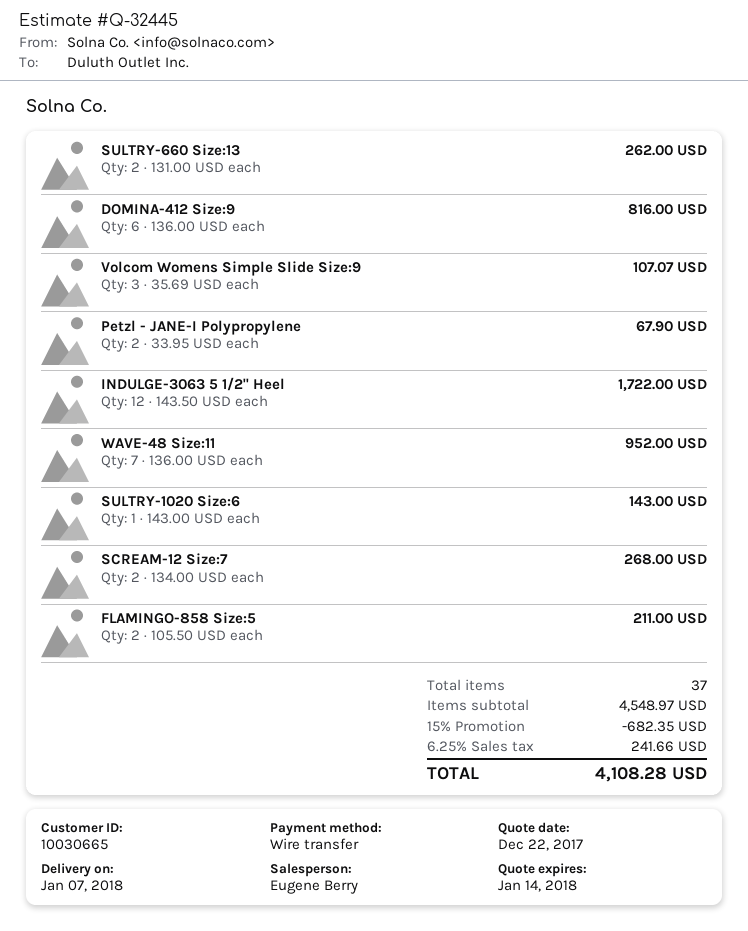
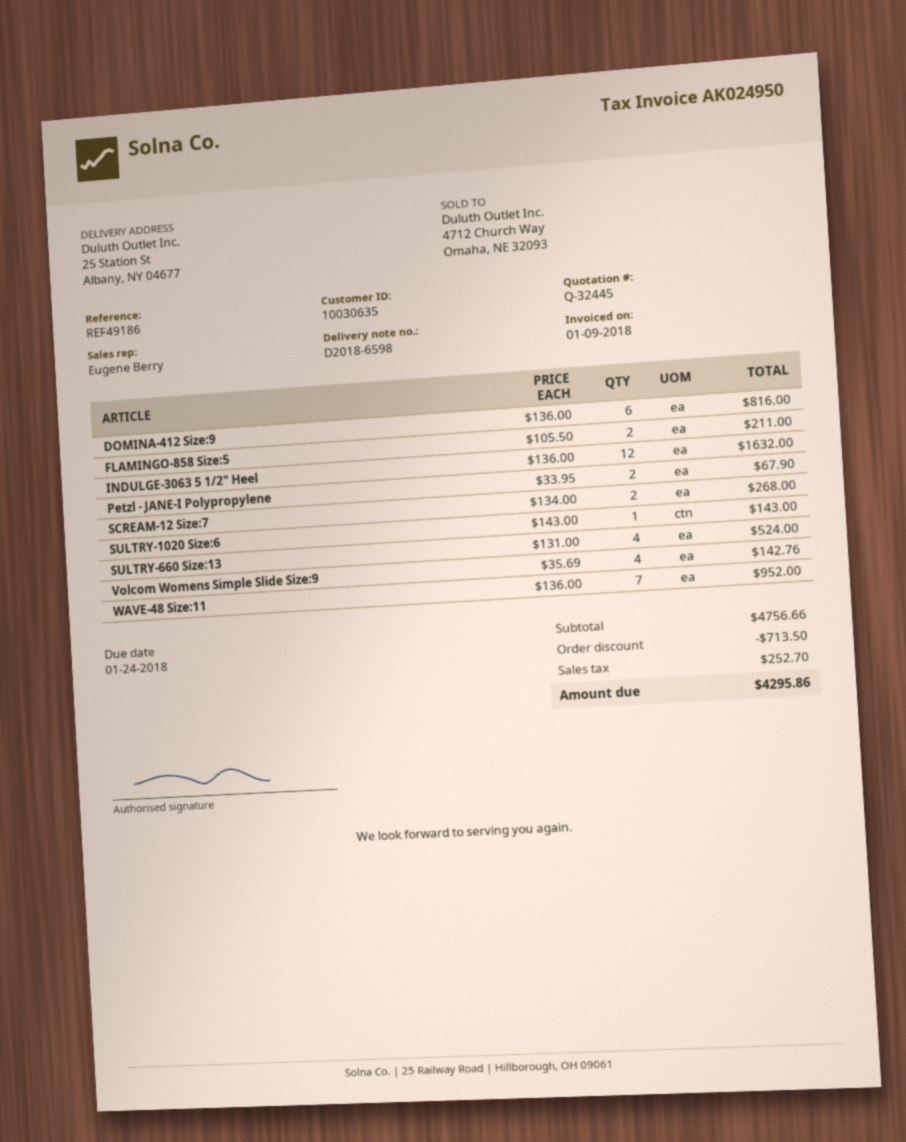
customer number: 10030665 -> 10030635
SULTRY-660 Size:13: 2 x 131.00 = 262.00 -> 4 x 131.00 = 524.00
Volcom Womens Simple Slide Size:9: 3 x 35.69 = 107.07 -> 4 x 35.69 = 142.76
INDULGE-3063 5 1/2" Heel: 12 x 143.50 = 1722.00 -> 12 x 136.00 = 1632.00
subtotal: 4548.97 -> 4756.66
discount: 682.35 -> 713.50
tax: 241.66 -> 252.70
total: 4108.28 -> 4295.86

